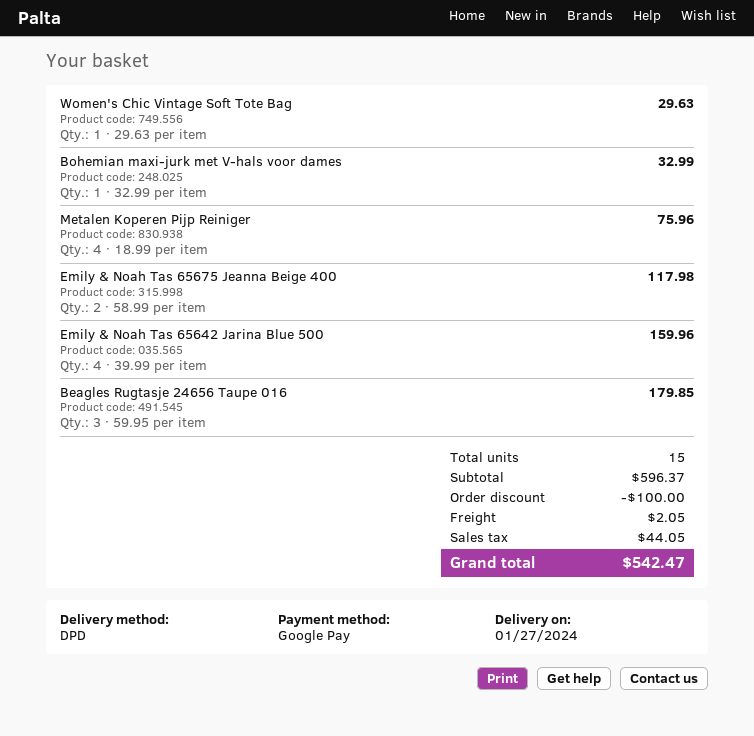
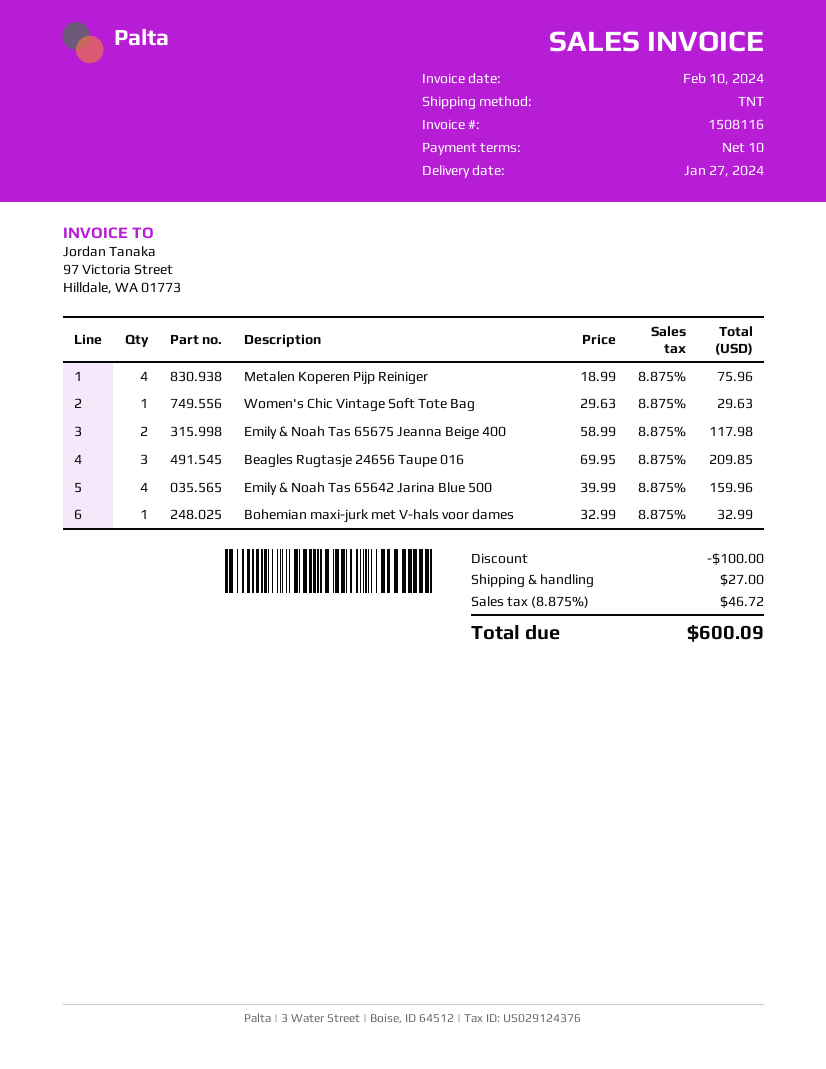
shipping method: DPD -> TNT
Beagles Rugtasje 24656 Taupe 016: 3 x 59.95 = 179.85 -> 3 x 69.95 = 209.85
shipping: 2.05 -> 27.00
tax: 44.05 -> 46.72
total: 542.47 -> 600.09

